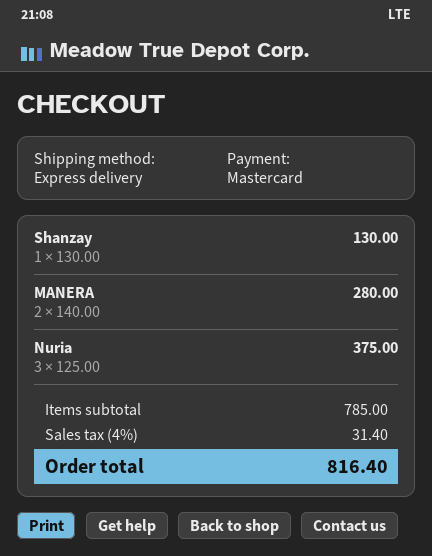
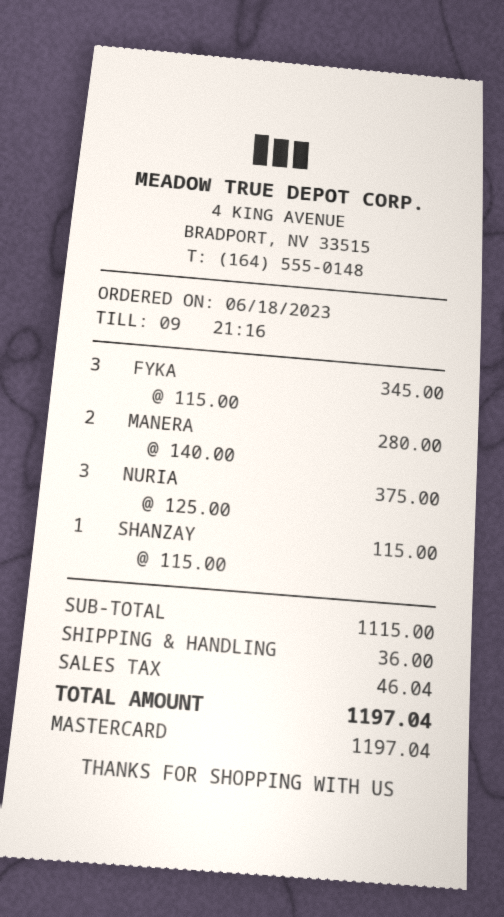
Shanzay: 1 x 130.00 = 130.00 -> 1 x 115.00 = 115.00
FYKA: none -> 3 x 115.00 = 345.00
subtotal: 785.00 -> 1115.00
shipping: none -> 36.00
tax: 31.40 -> 46.04
total: 816.40 -> 1197.04

